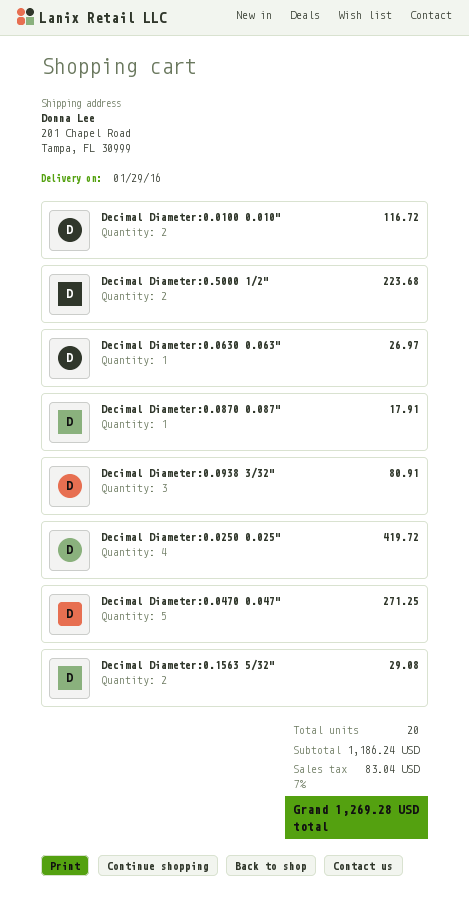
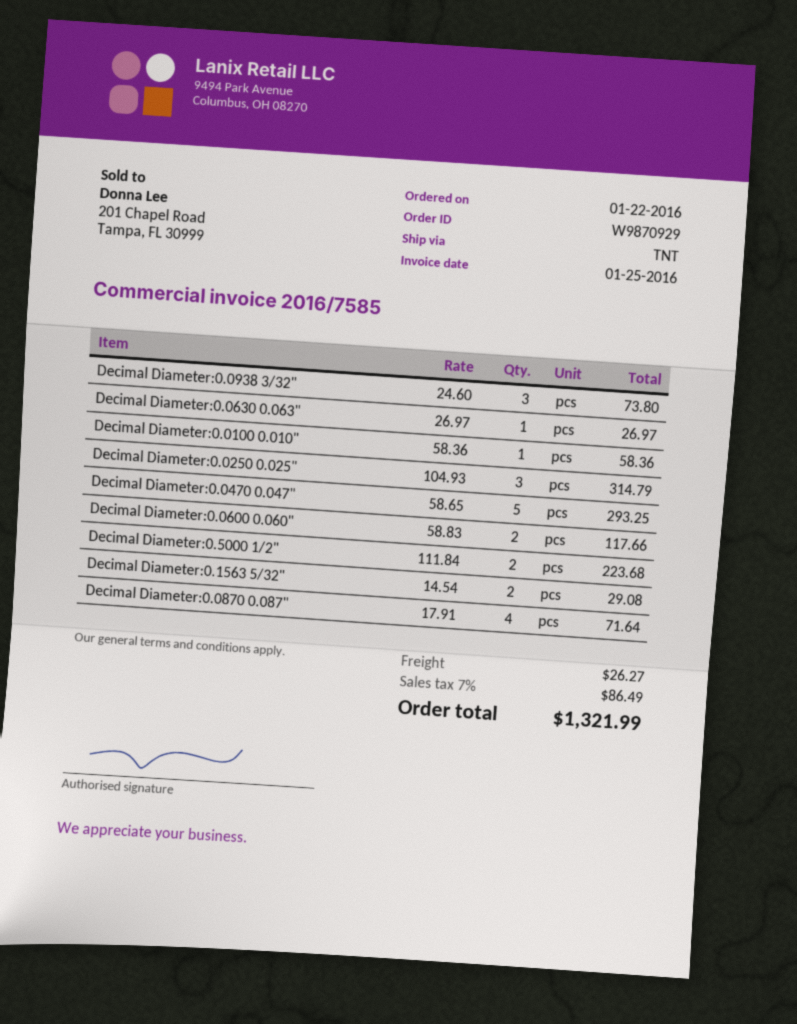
Decimal Diameter:0.0100 0.010": 2 for 116.72 -> 1 for 58.36
Decimal Diameter:0.0870 0.087": 1 for 17.91 -> 4 for 71.64
Decimal Diameter:0.0938 3/32": 3 for 80.91 -> 3 for 73.80
Decimal Diameter:0.0250 0.025": 4 for 419.72 -> 3 for 314.79
Decimal Diameter:0.0470 0.047": 5 for 271.25 -> 5 for 293.25
Decimal Diameter:0.0600 0.060": none -> 2 for 117.66
shipping: none -> 26.27
tax: 7% = 83.04 -> 7% = 86.49
total: 1269.28 -> 1321.99

